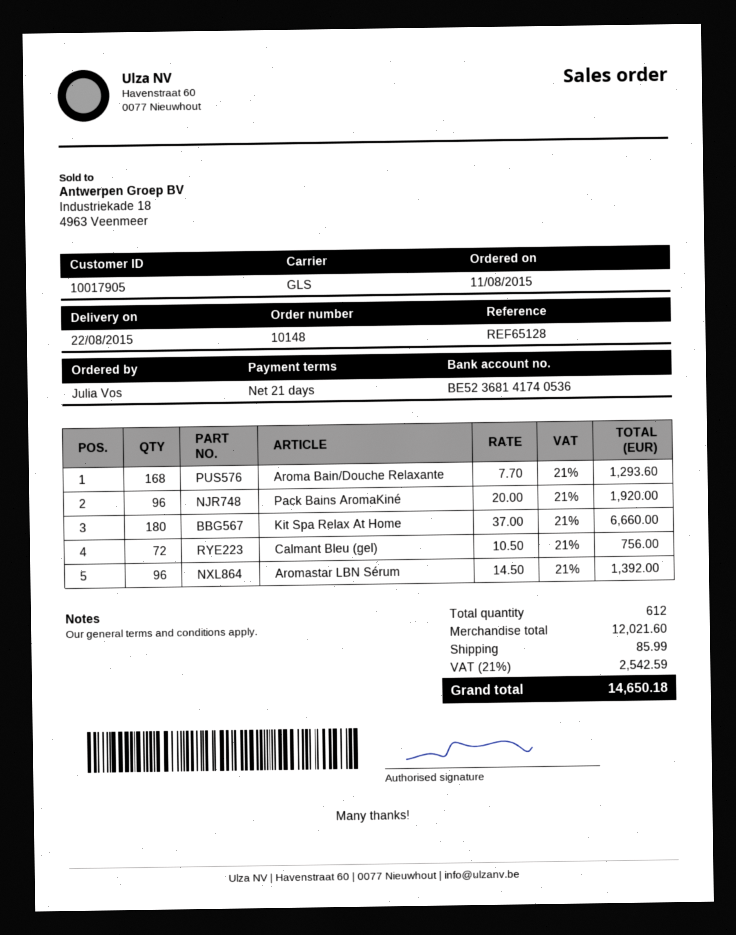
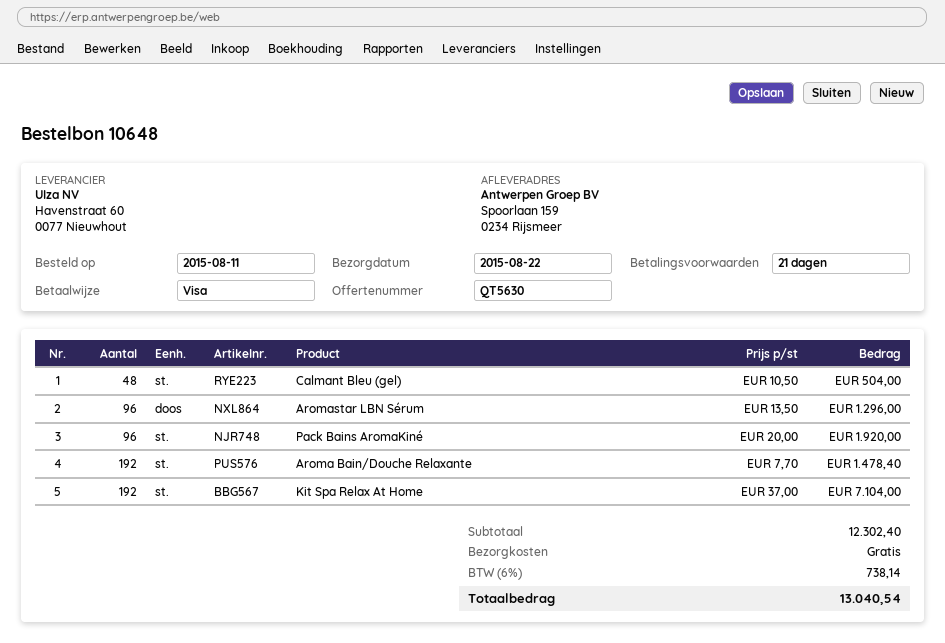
order number: 10148 -> 10648
Aroma Bain/Douche Relaxante: 168 x 7.70 = 1293.60 -> 192 x 7.70 = 1478.40
Kit Spa Relax At Home: 180 x 37.00 = 6660.00 -> 192 x 37.00 = 7104.00
Calmant Bleu (gel): 72 x 10.50 = 756.00 -> 48 x 10.50 = 504.00
Aromastar LBN Sérum: 96 x 14.50 = 1392.00 -> 96 x 13.50 = 1296.00
subtotal: 12021.60 -> 12302.40
shipping: 85.99 -> 0.00
tax: 21% = 2542.59 -> 6% = 738.14
total: 14650.18 -> 13040.54

